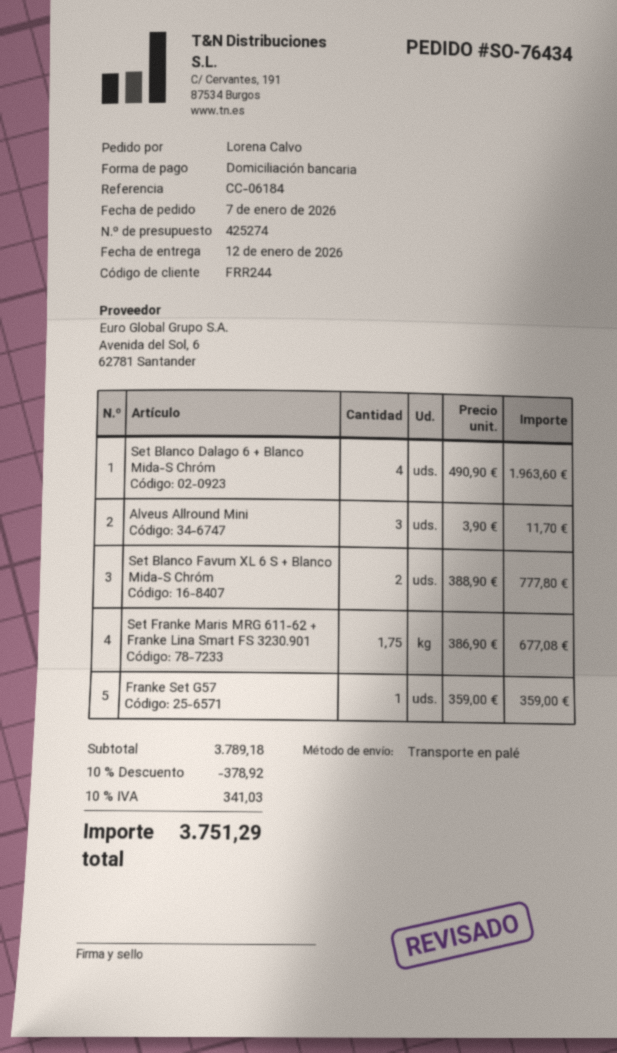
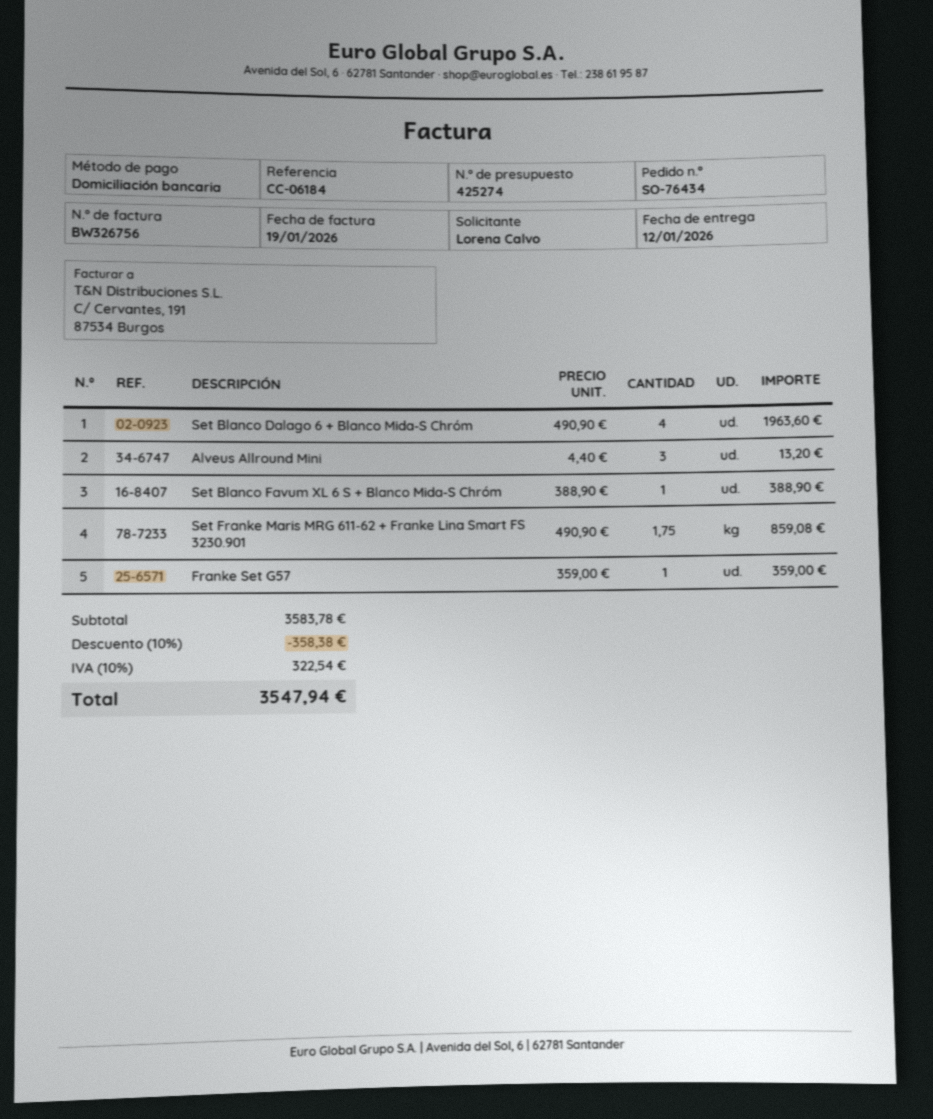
Alveus Allround Mini: 3 x 3.90 = 11.70 -> 3 x 4.40 = 13.20
Set Blanco Favum XL 6 S + Blanco Mida-S Chróm: 2 x 388.90 = 777.80 -> 1 x 388.90 = 388.90
Set Franke Maris MRG 611-62 + Franke Lina Smart FS 3230.901: 1.75 x 386.90 = 677.08 -> 1.75 x 490.90 = 859.08
subtotal: 3789.18 -> 3583.78
discount: 10% = 378.92 -> 10% = 358.38
tax: 10% = 341.03 -> 10% = 322.54
total: 3751.29 -> 3547.94

